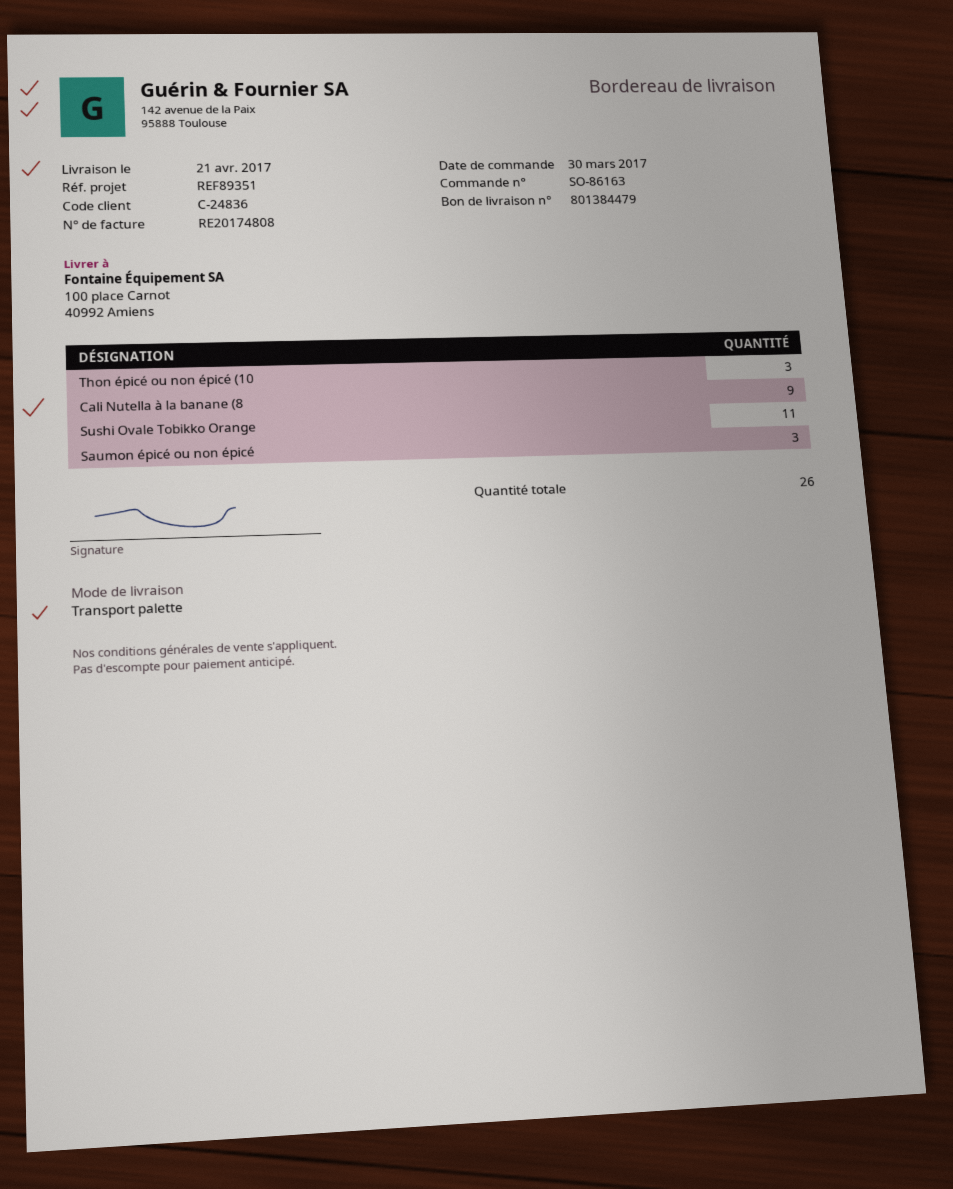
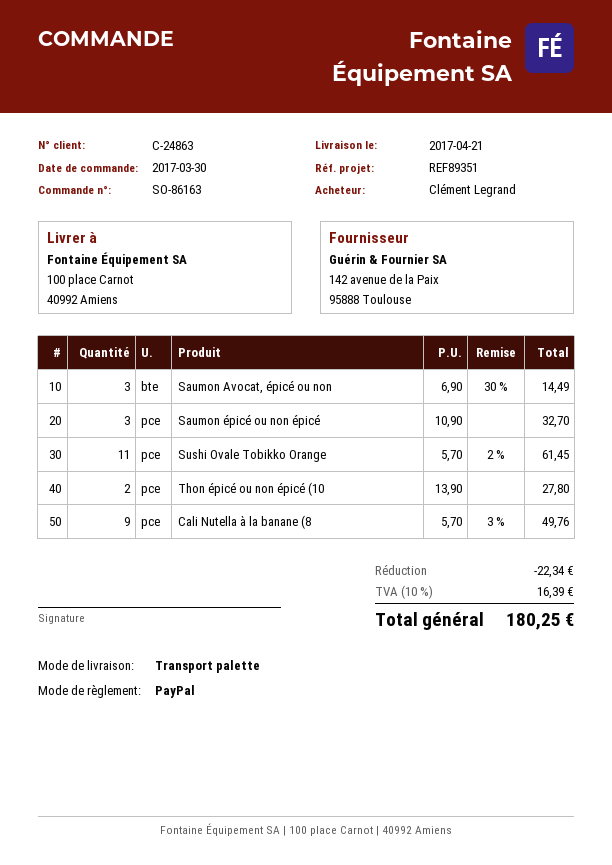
customer number: C-24836 -> C-24863
Thon épicé ou non épicé (10: 3 -> 2
Saumon Avocat, épicé ou non: none -> 3

